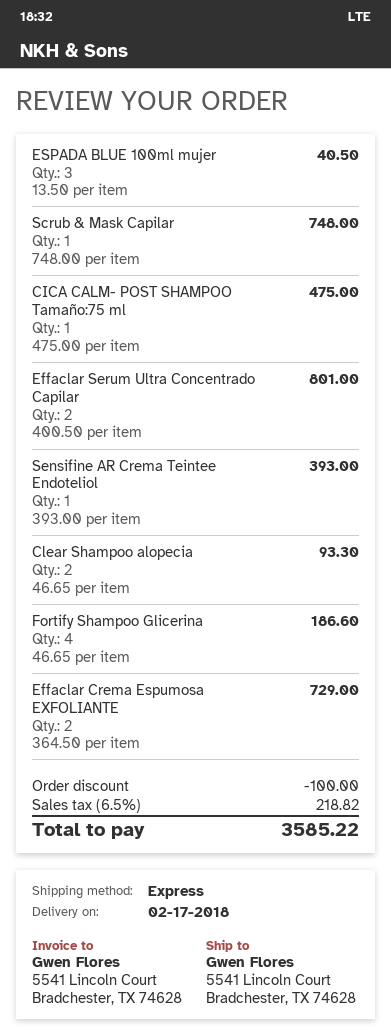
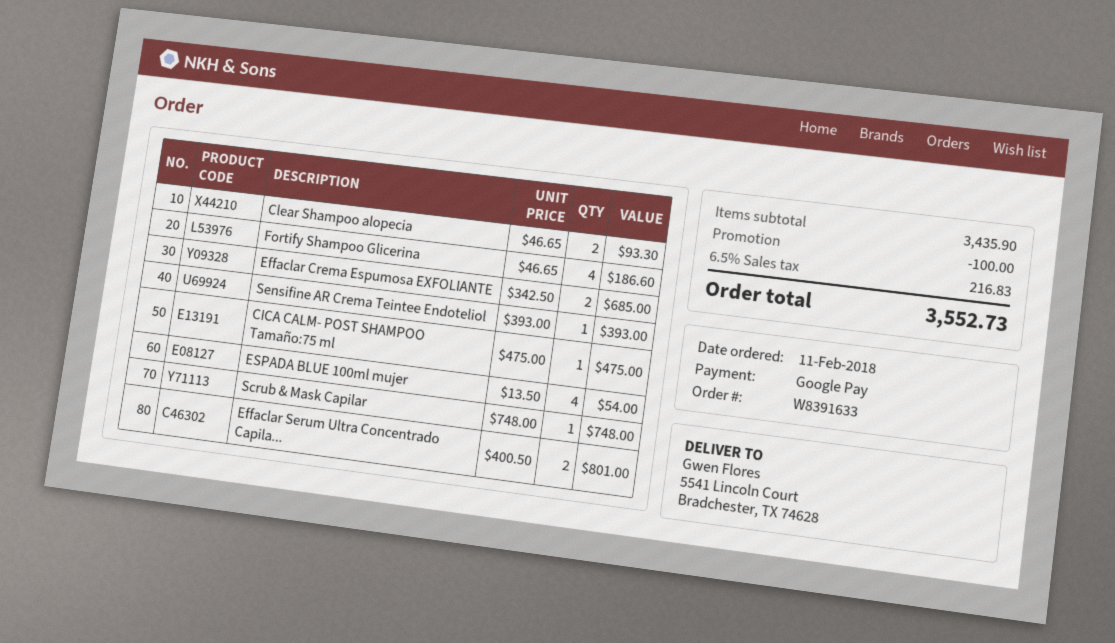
ESPADA BLUE 100ml mujer: 3 x 13.50 = 40.50 -> 4 x 13.50 = 54.00
Effaclar Crema Espumosa EXFOLIANTE: 2 x 364.50 = 729.00 -> 2 x 342.50 = 685.00
tax: 6.5% = 218.82 -> 6.5% = 216.83
total: 3585.22 -> 3552.73

